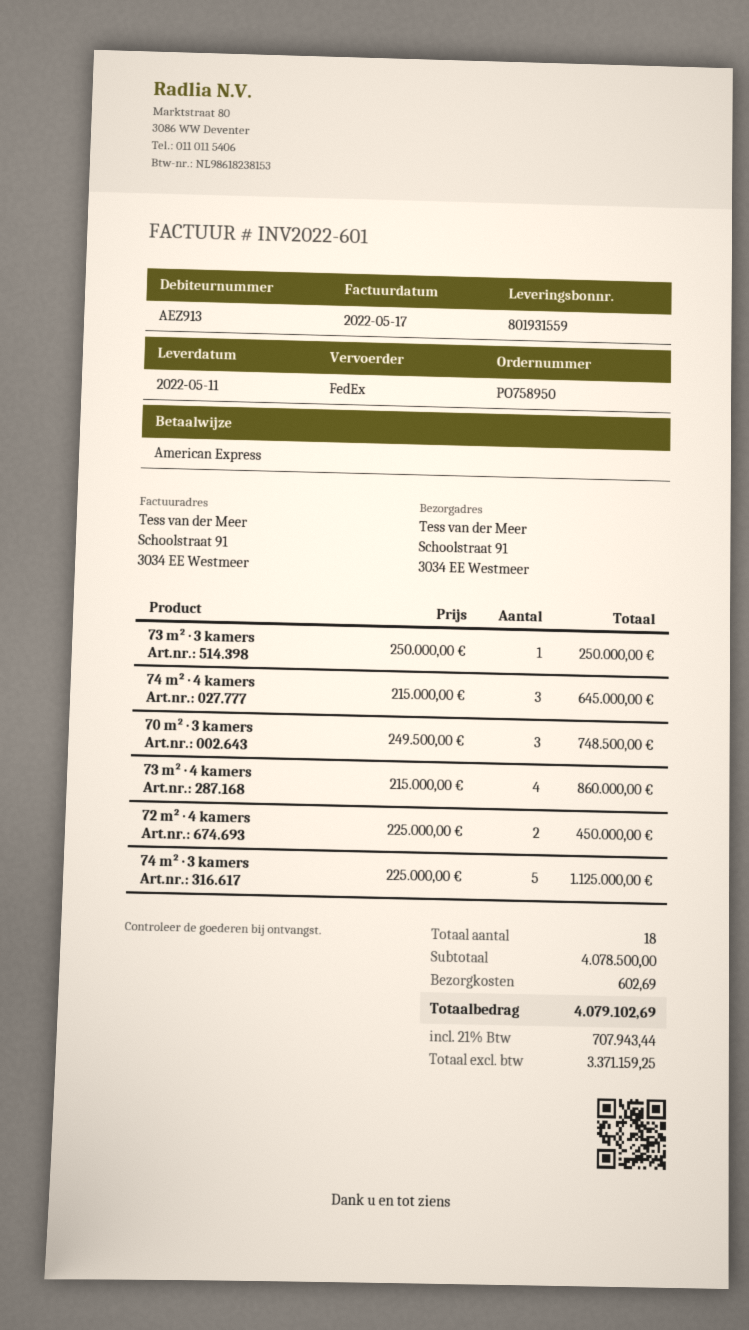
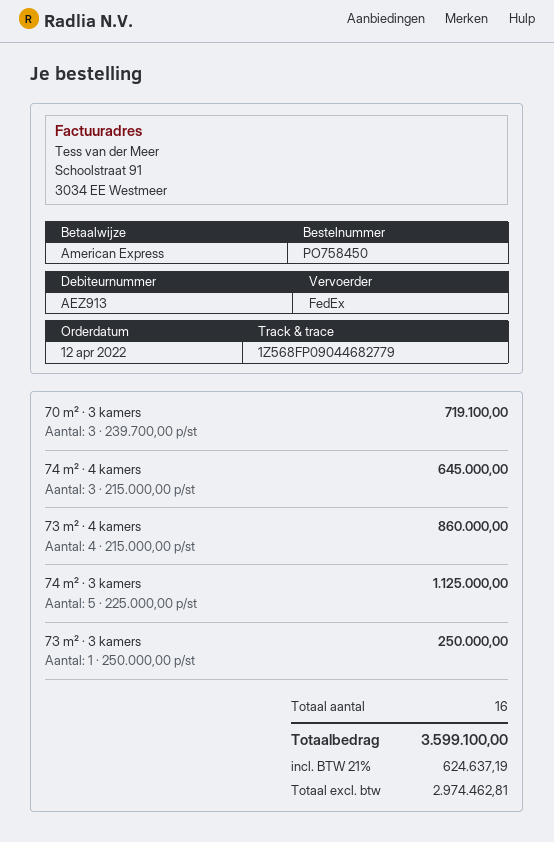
order number: PO758950 -> PO758450
70 m² · 3 kamers: 3 x 249500.00 = 748500.00 -> 3 x 239700.00 = 719100.00
72 m² · 4 kamers: 2 x 225000.00 = 450000.00 -> none
total quantity: 18 -> 16
shipping: 602.69 -> none
net: 3371159.25 -> 2974462.81
tax: 21% = 707943.44 -> 21% = 624637.19
total: 4079102.69 -> 3599100.00

